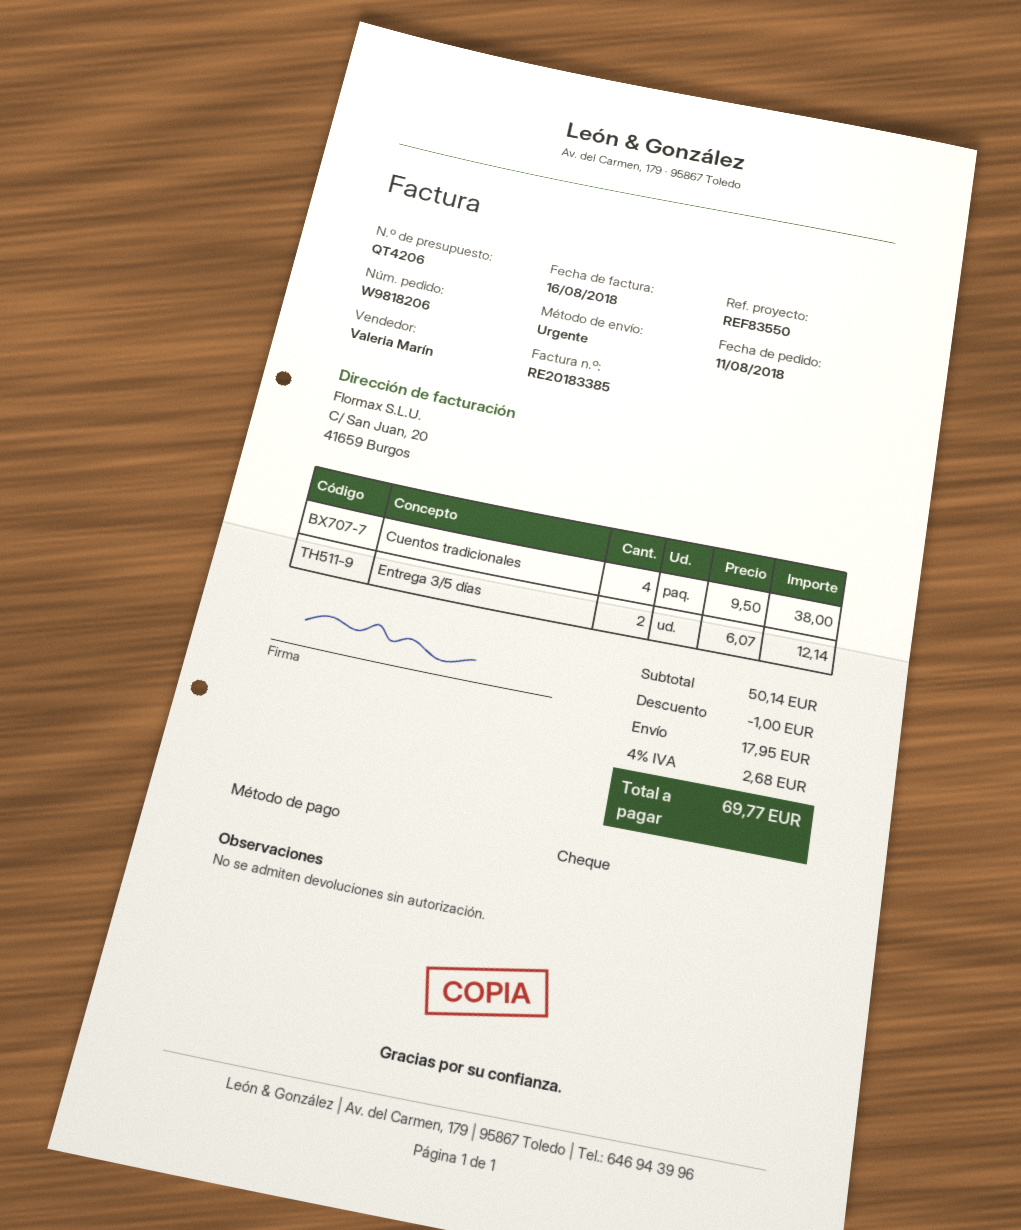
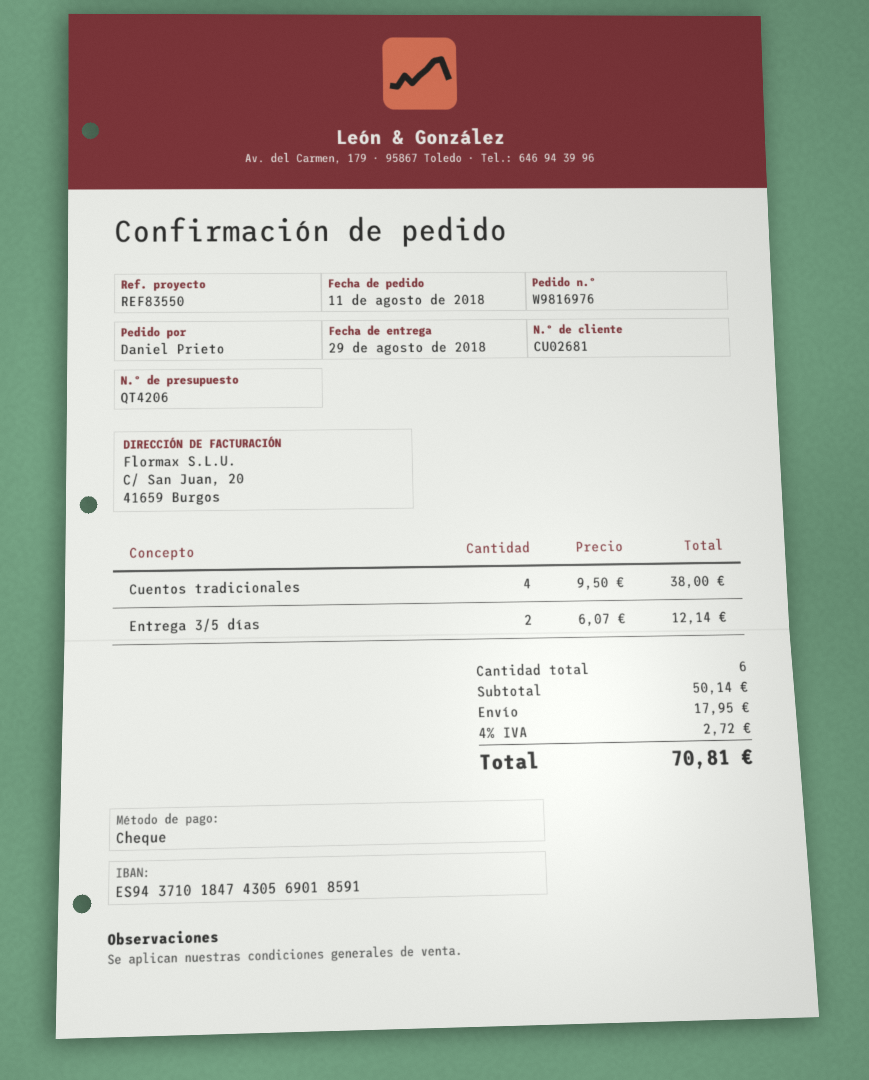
order number: W9818206 -> W9816976
discount: 1.00 -> none
tax: 4% = 2.68 -> 4% = 2.72
total: 69.77 -> 70.81

